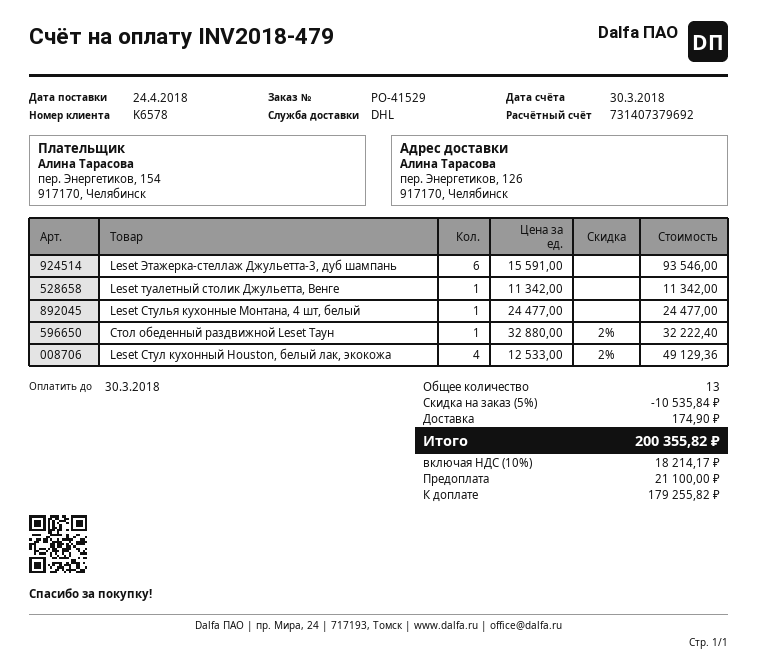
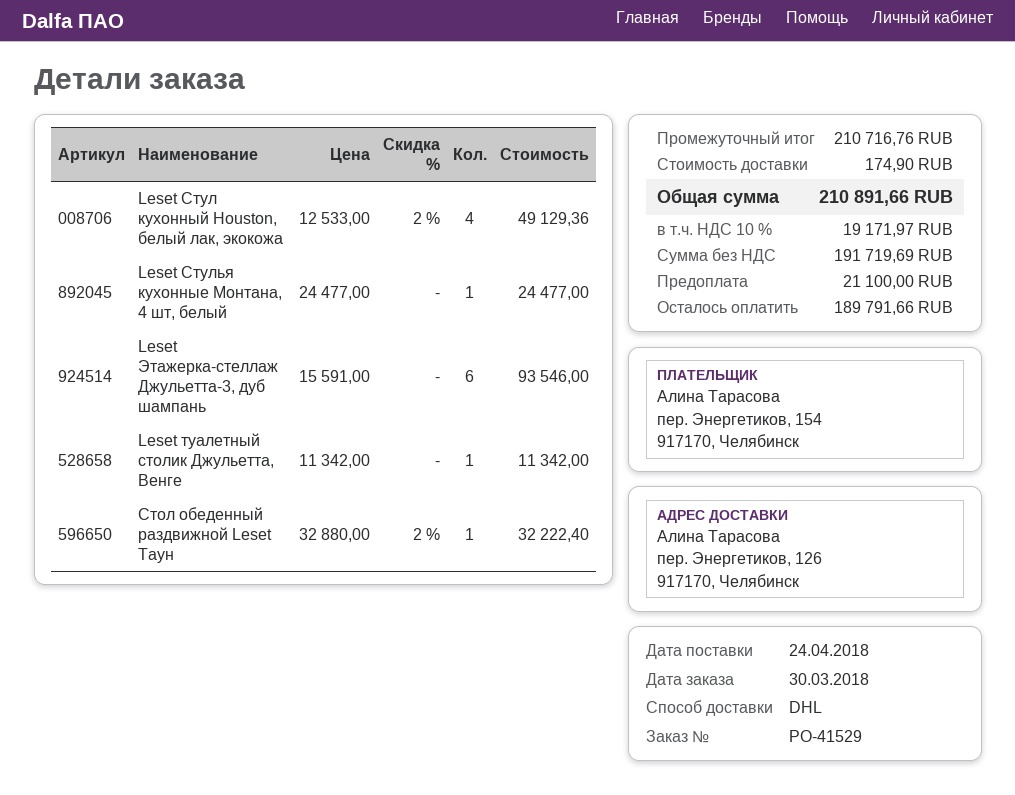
discount: 5% = 10535.84 -> none
tax: 10% = 18214.17 -> 10% = 19171.97
total: 200355.82 -> 210891.66
balance: 179255.82 -> 189791.66

